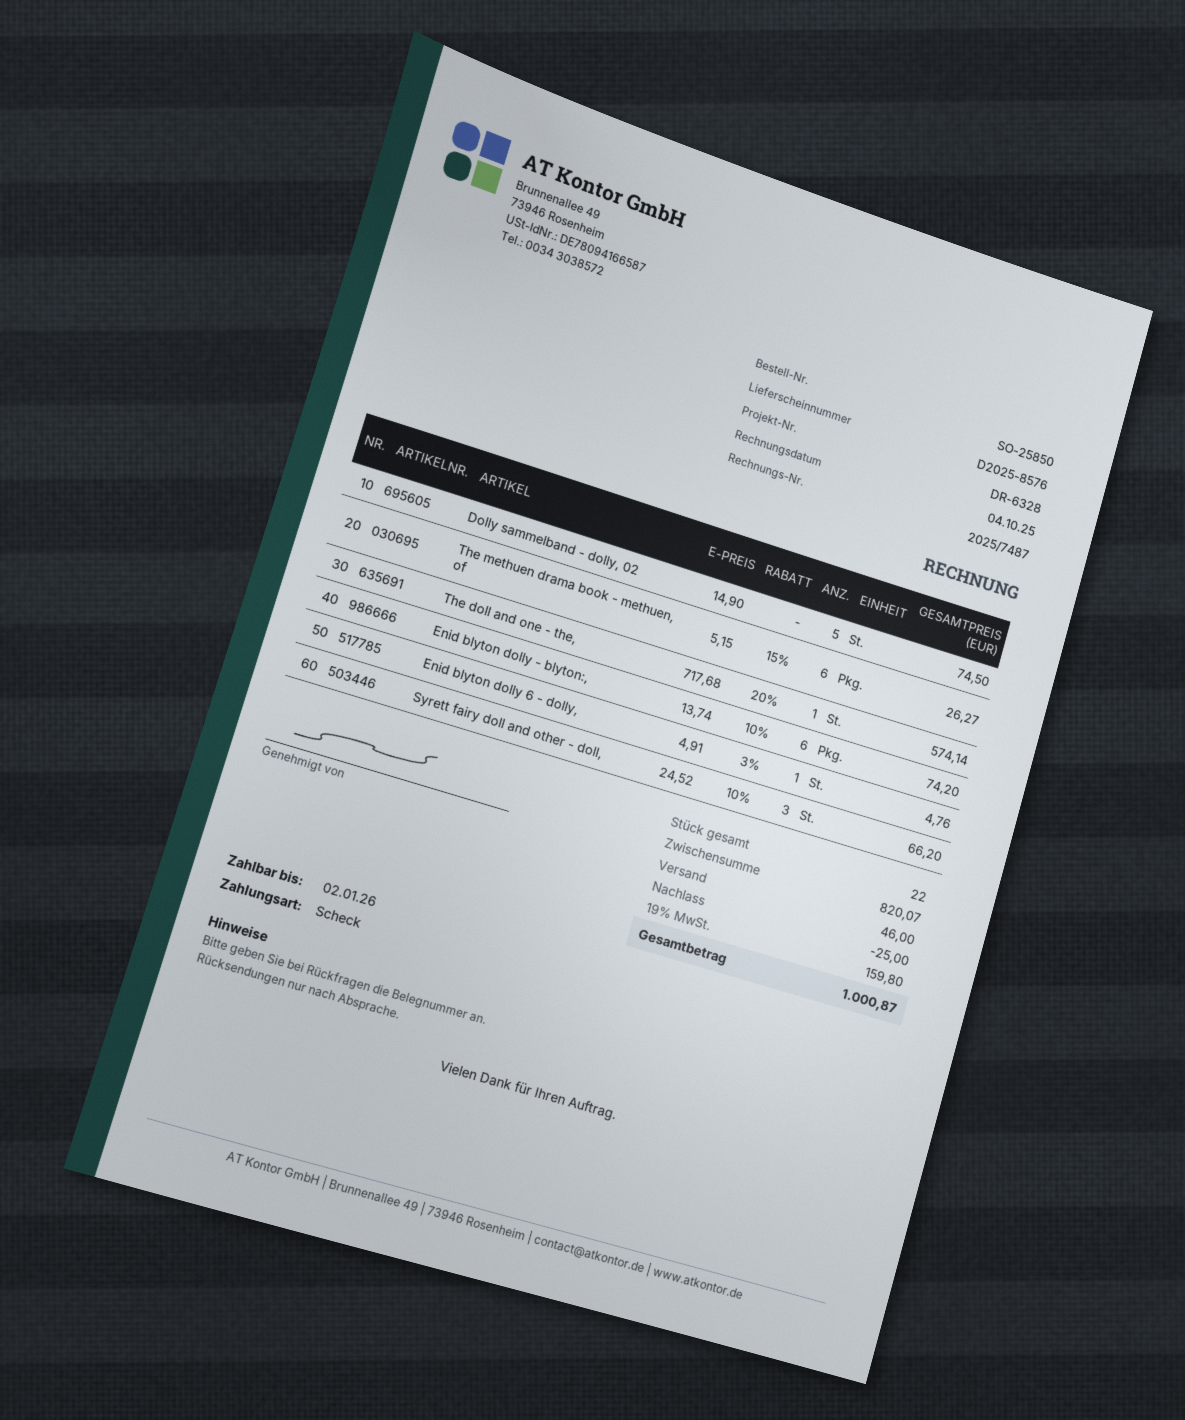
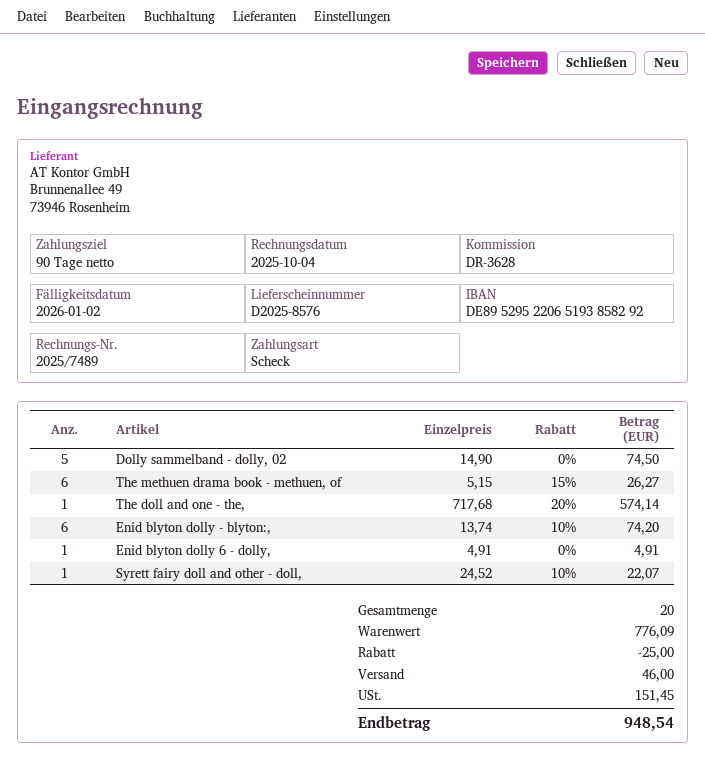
invoice number: 2025/7487 -> 2025/7489
reference: DR-6328 -> DR-3628
Enid blyton dolly 6 - dolly,: 1 x 4.91 - 3% = 4.76 -> 1 x 4.91 = 4.91
Syrett fairy doll and other - doll,: 3 x 24.52 - 10% = 66.20 -> 1 x 24.52 - 10% = 22.07
total quantity: 22 -> 20
subtotal: 820.07 -> 776.09
tax: 159.80 -> 151.45
total: 1000.87 -> 948.54

